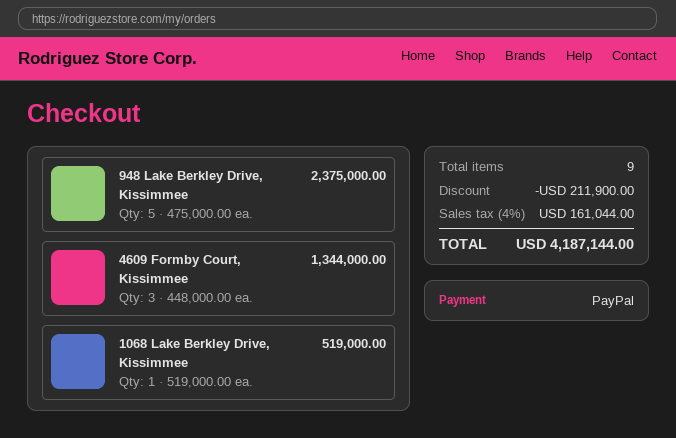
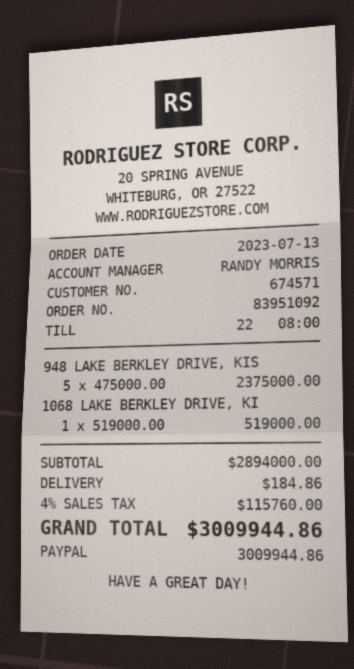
4609 Formby Court, Kissimmee: 3 x 448000.00 = 1344000.00 -> none
discount: 211900.00 -> none
shipping: none -> 184.86
tax: 4% = 161044.00 -> 4% = 115760.00
total: 4187144.00 -> 3009944.86

